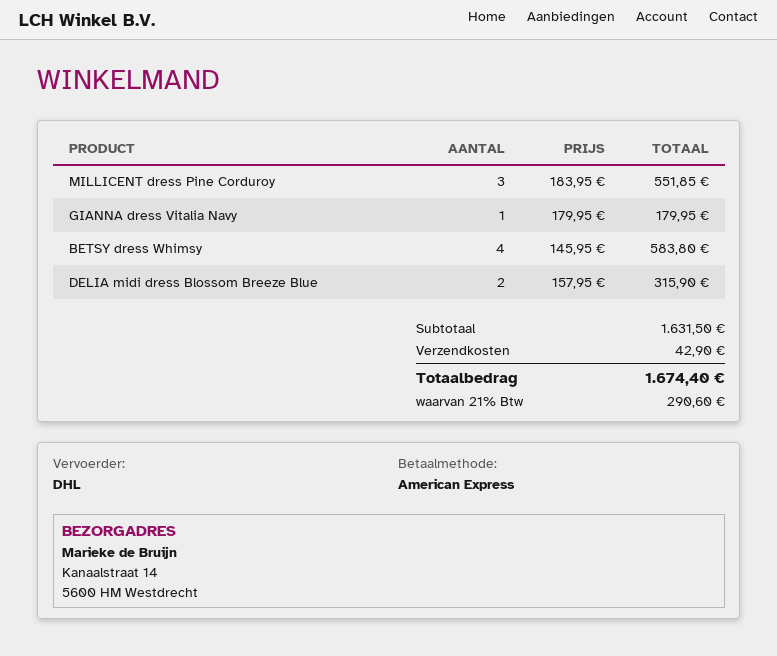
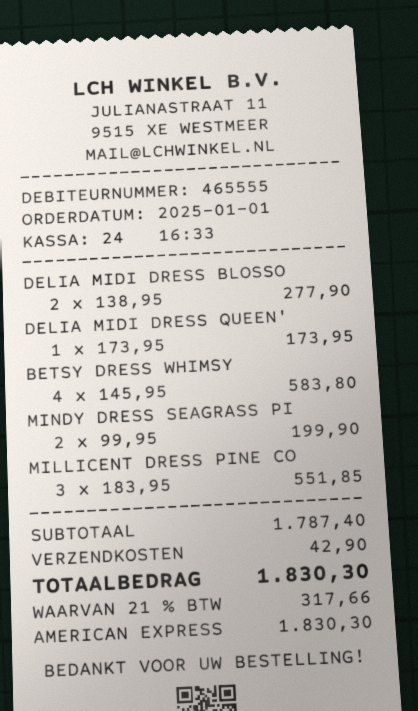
GIANNA dress Vitalia Navy: 1 x 179.95 = 179.95 -> none
DELIA midi dress Blossom Breeze Blue: 2 x 157.95 = 315.90 -> 2 x 138.95 = 277.90
DELIA MIDI DRESS QUEEN': none -> 1 x 173.95 = 173.95
MINDY DRESS SEAGRASS PI: none -> 2 x 99.95 = 199.90
subtotal: 1631.50 -> 1787.40
tax: 21% = 290.60 -> 21% = 317.66
total: 1674.40 -> 1830.30

